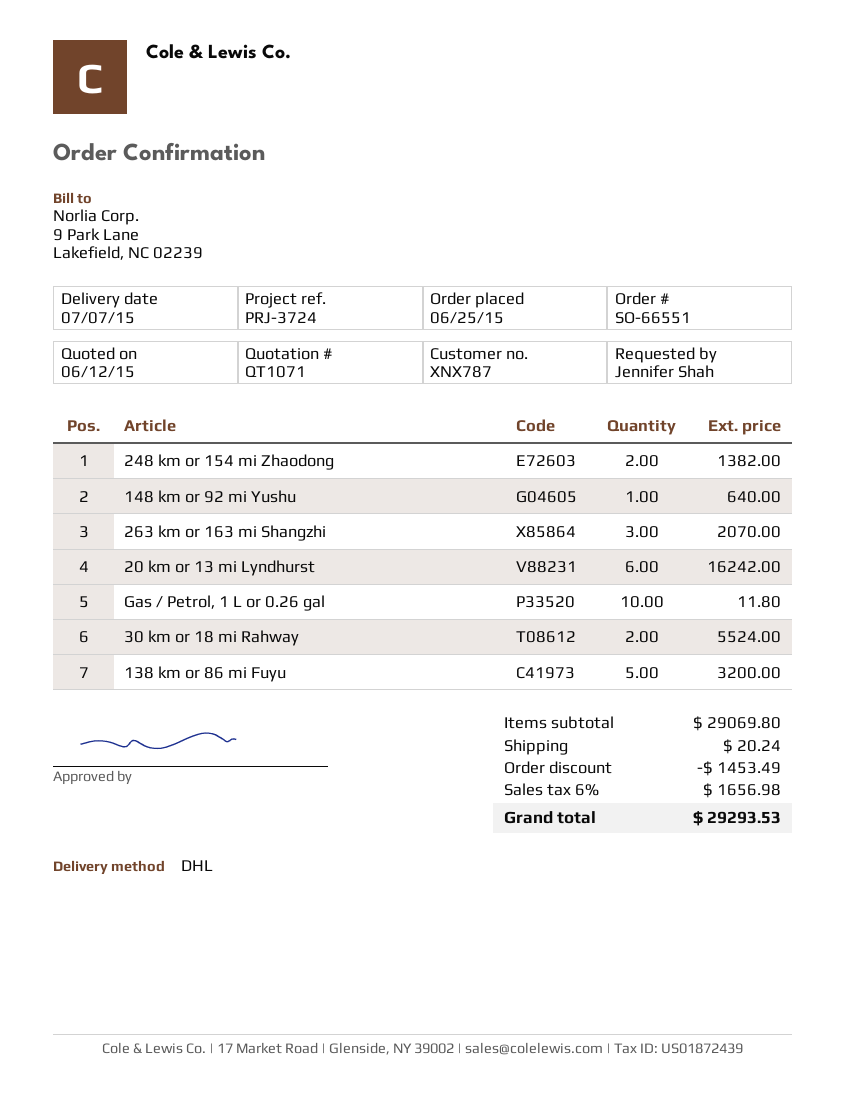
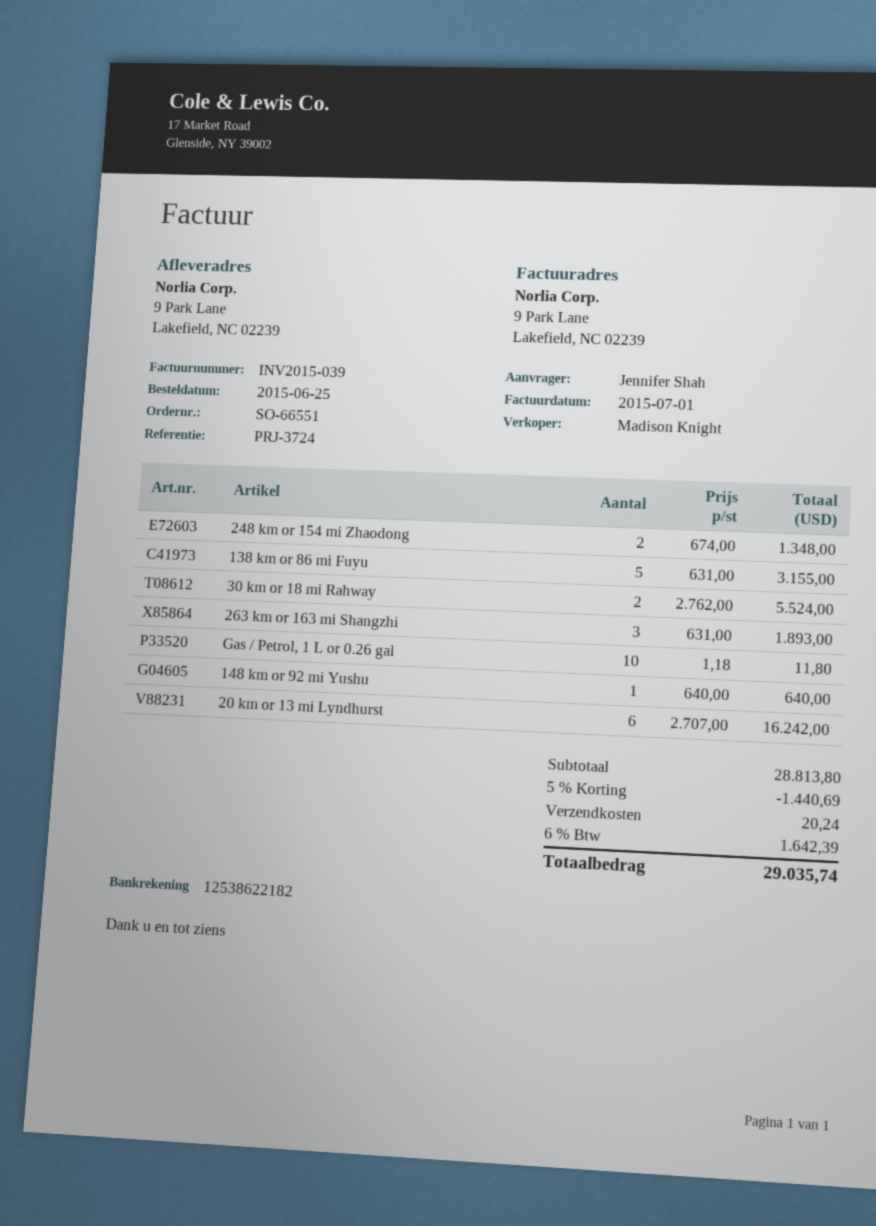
248 km or 154 mi Zhaodong: 2 for 1382.00 -> 2 for 1348.00
263 km or 163 mi Shangzhi: 3 for 2070.00 -> 3 for 1893.00
138 km or 86 mi Fuyu: 5 for 3200.00 -> 5 for 3155.00
subtotal: 29069.80 -> 28813.80
discount: 1453.49 -> 1440.69
tax: 6% = 1656.98 -> 6% = 1642.39
total: 29293.53 -> 29035.74

